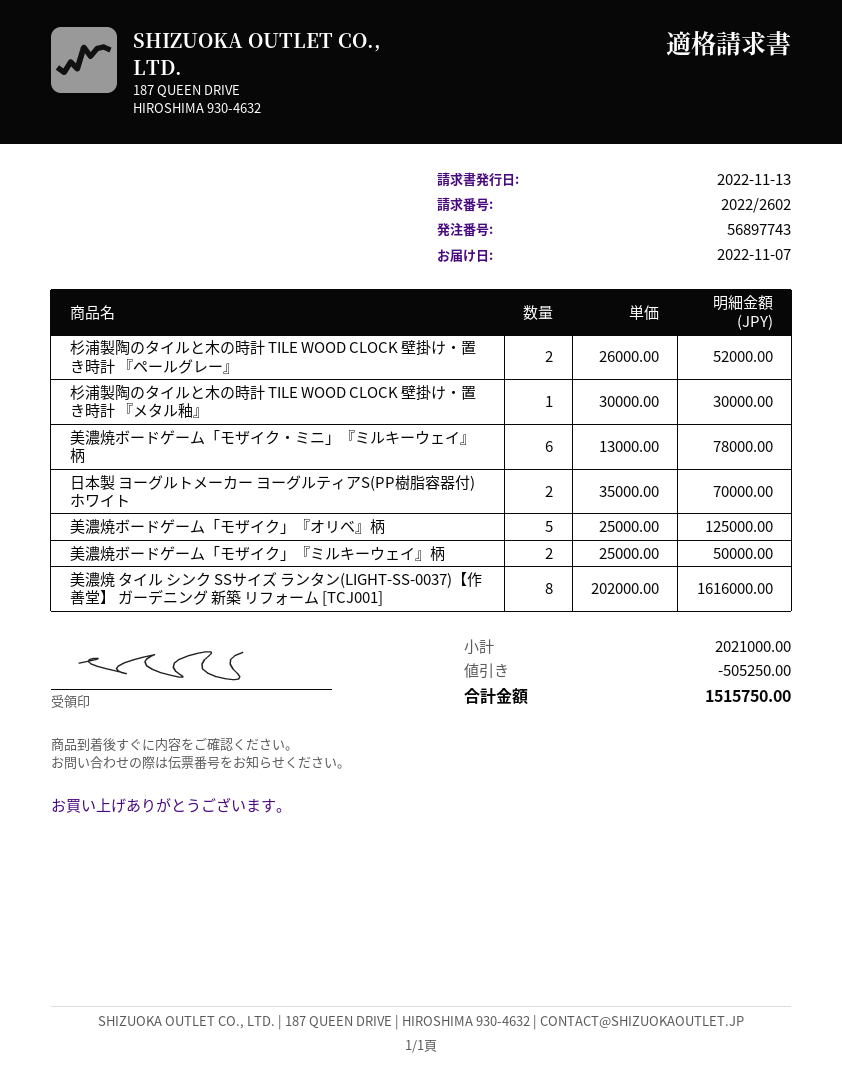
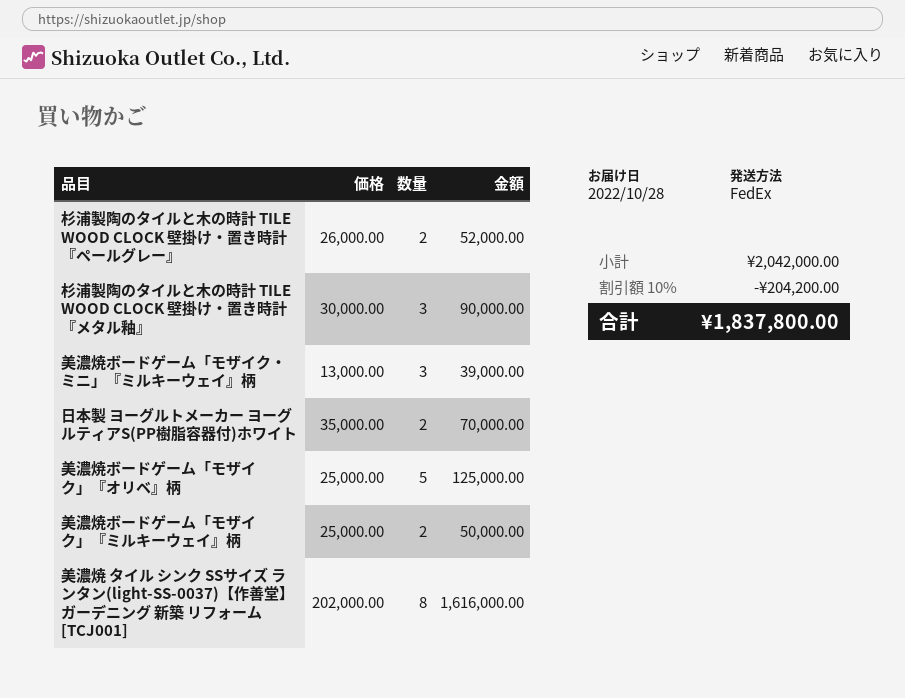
delivery date: 2022-11-07 -> 2022-10-28
杉浦製陶のタイルと木の時計 TILE WOOD CLOCK 壁掛け・置き時計 『メタル釉』: 1 x 30000.00 = 30000.00 -> 3 x 30000.00 = 90000.00
美濃焼ボードゲーム「モザイク・ミニ」『ミルキーウェイ』柄: 6 x 13000.00 = 78000.00 -> 3 x 13000.00 = 39000.00
subtotal: 2021000.00 -> 2042000.00
discount: 505250.00 -> 204200.00
total: 1515750.00 -> 1837800.00

